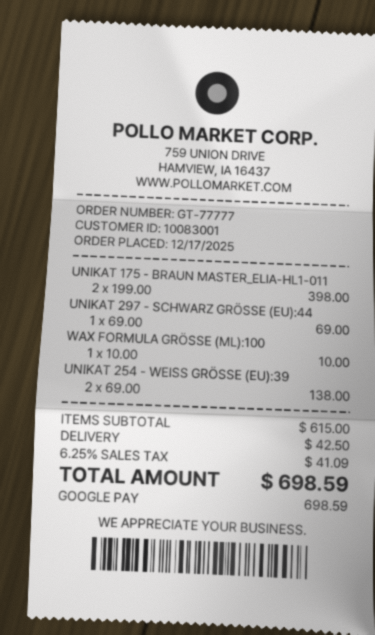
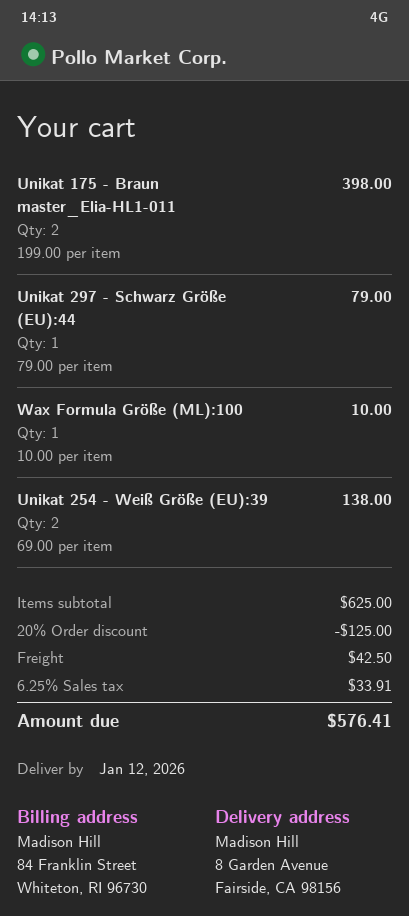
UNIKAT 297 - SCHWARZ GRÖSSE (EU):44: 1 x 69.00 = 69.00 -> 1 x 79.00 = 79.00
subtotal: 615.00 -> 625.00
discount: none -> 20% = 125.00
tax: 6.25% = 41.09 -> 6.25% = 33.91
total: 698.59 -> 576.41

